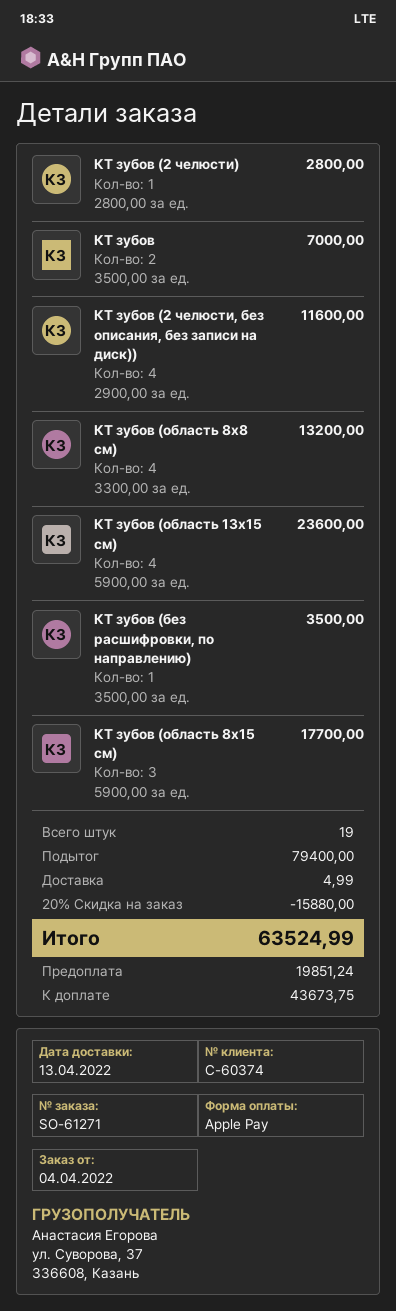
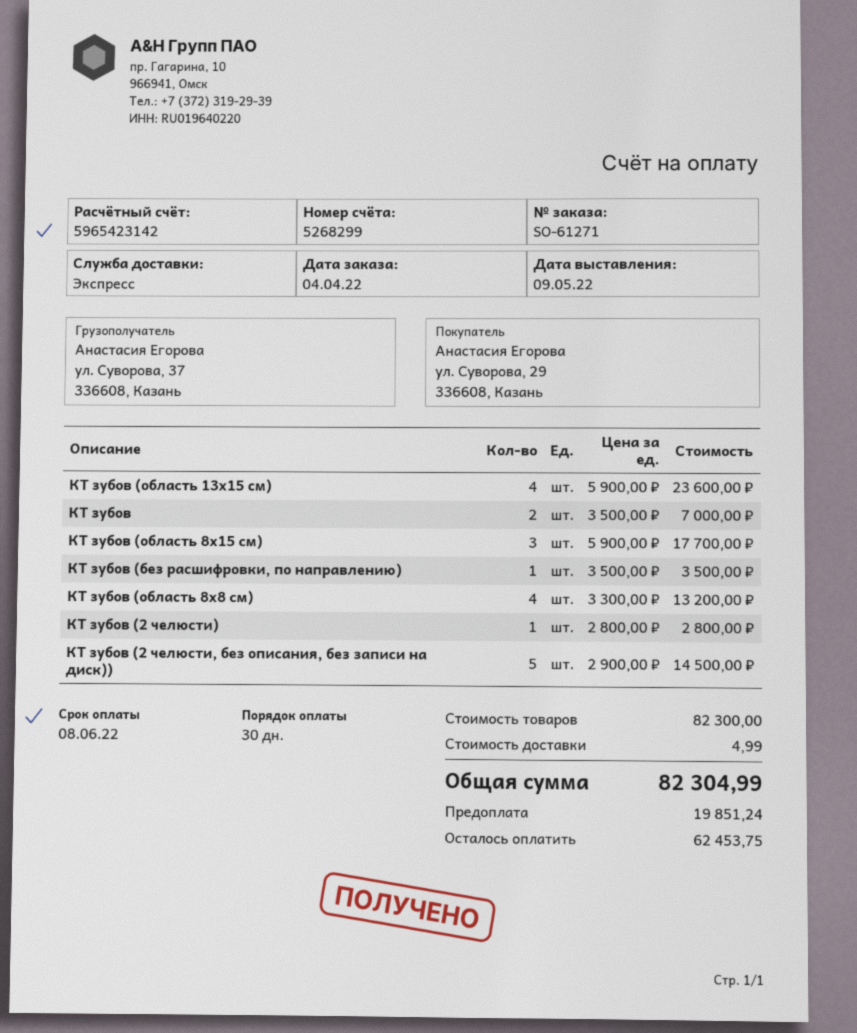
КТ зубов (2 челюсти, без описания, без записи на диск)): 4 x 2900.00 = 11600.00 -> 5 x 2900.00 = 14500.00
subtotal: 79400.00 -> 82300.00
discount: 20% = 15880.00 -> none
total: 63524.99 -> 82304.99
balance: 43673.75 -> 62453.75

